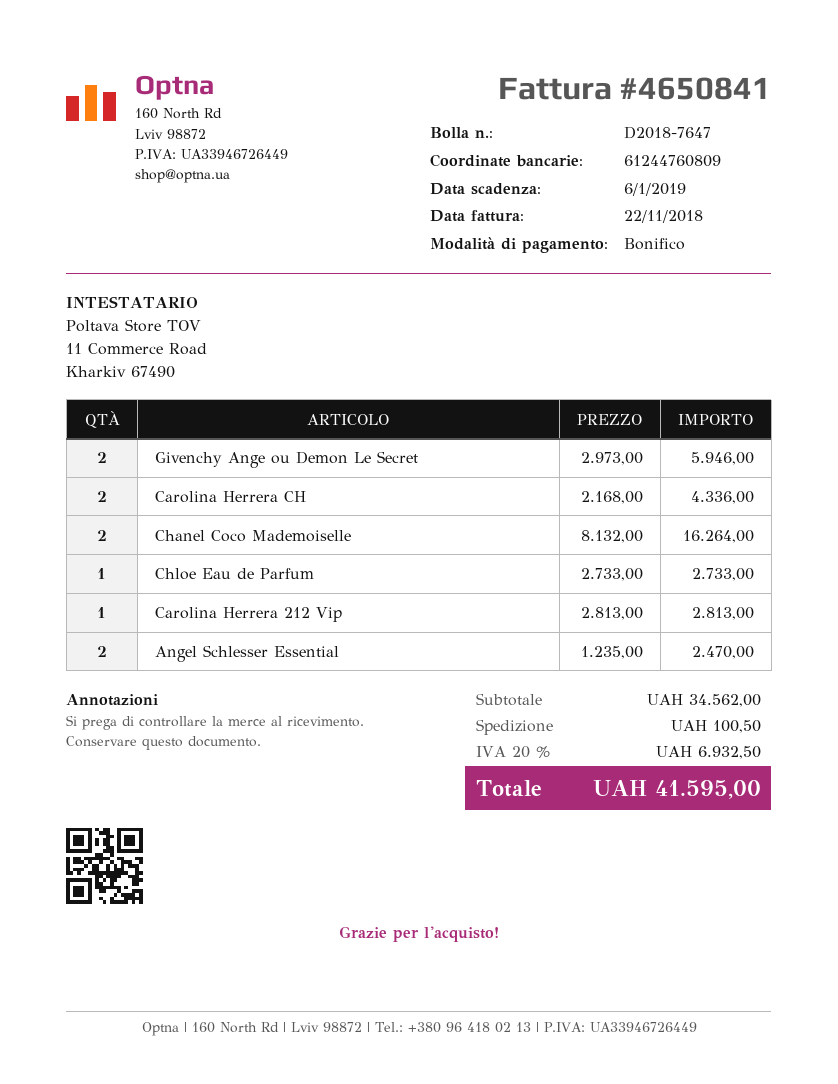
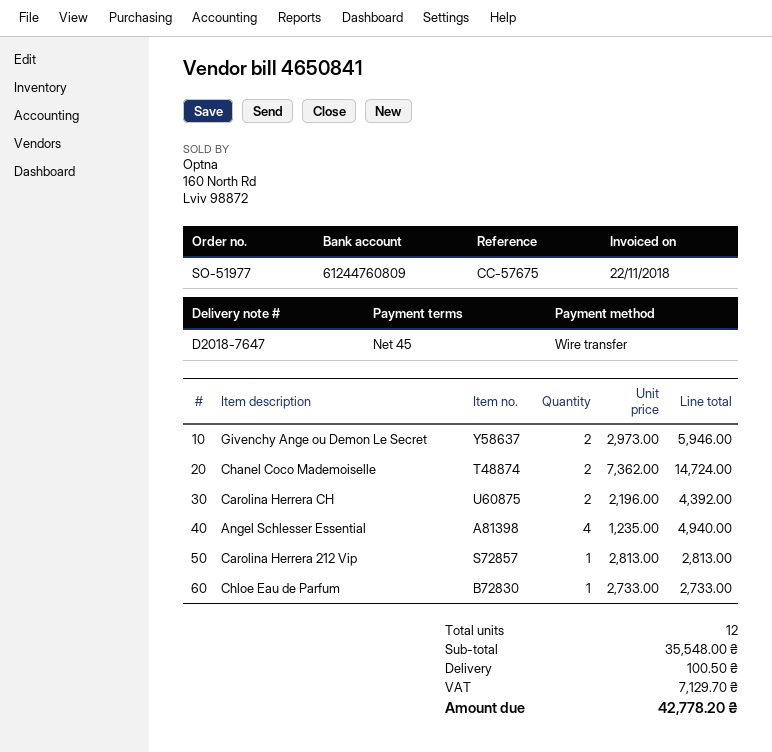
Carolina Herrera CH: 2 x 2168.00 = 4336.00 -> 2 x 2196.00 = 4392.00
Chanel Coco Mademoiselle: 2 x 8132.00 = 16264.00 -> 2 x 7362.00 = 14724.00
Angel Schlesser Essential: 2 x 1235.00 = 2470.00 -> 4 x 1235.00 = 4940.00
subtotal: 34562.00 -> 35548.00
tax: 6932.50 -> 7129.70
total: 41595.00 -> 42778.20

